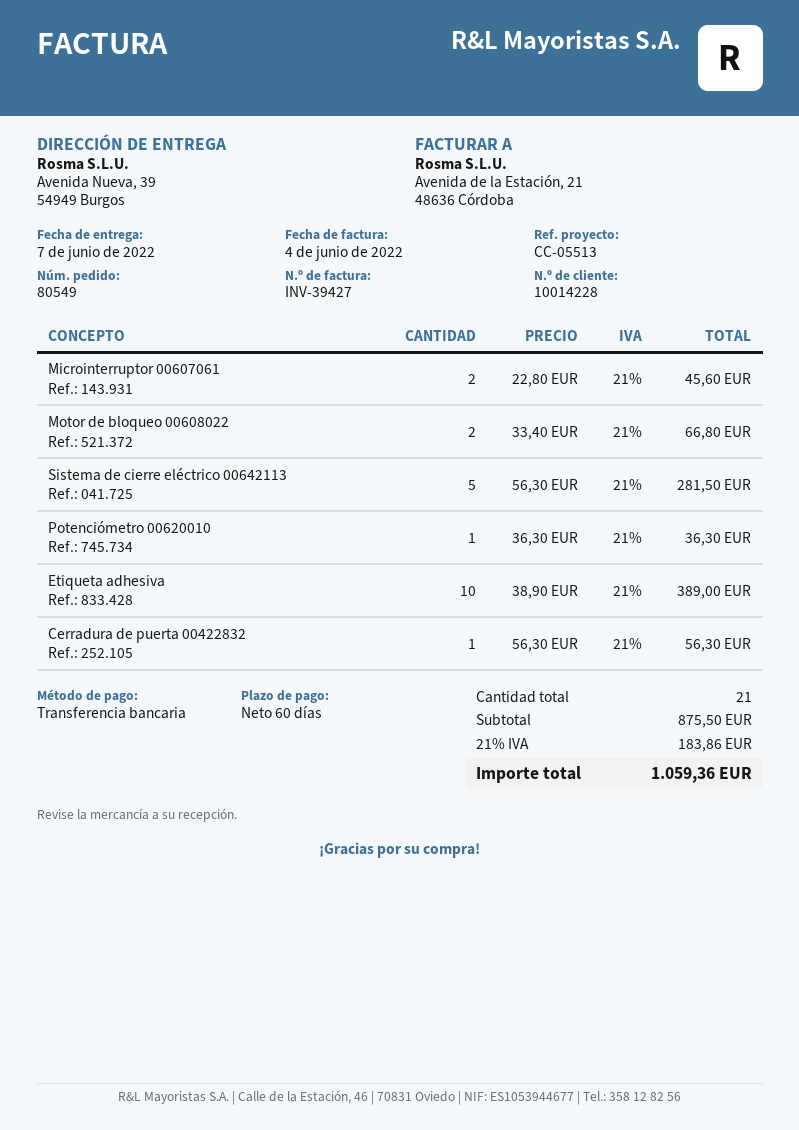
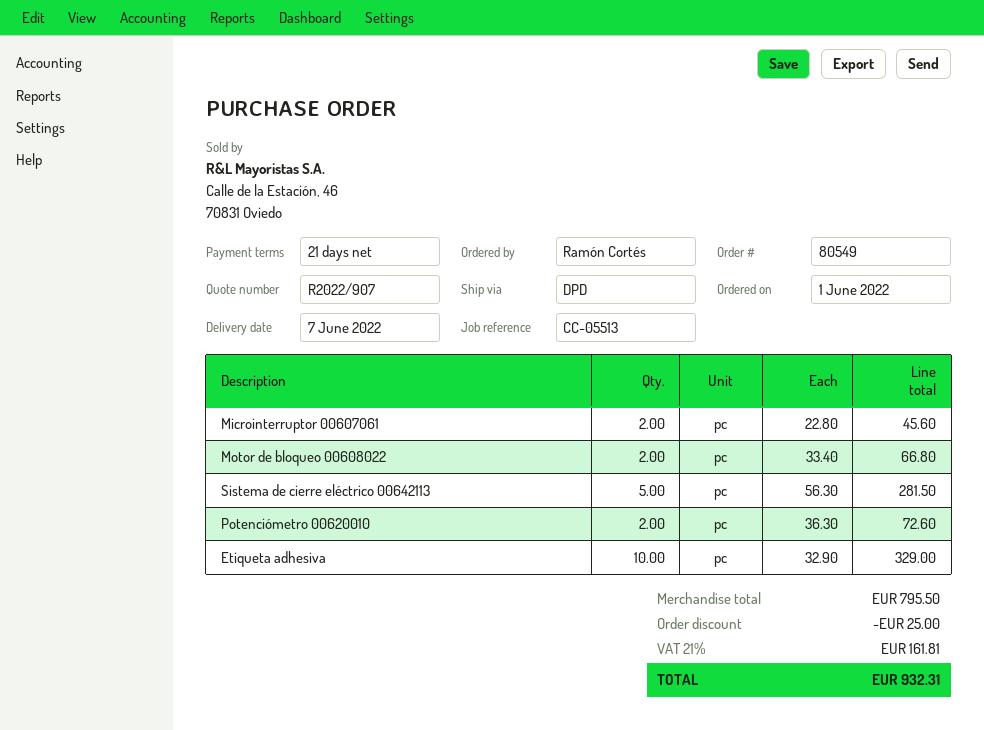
payment terms: 60 days -> 21 days
Potenciómetro 00620010: 1 x 36.30 = 36.30 -> 2 x 36.30 = 72.60
Etiqueta adhesiva: 10 x 38.90 = 389.00 -> 10 x 32.90 = 329.00
Cerradura de puerta 00422832: 1 x 56.30 = 56.30 -> none
subtotal: 875.50 -> 795.50
discount: none -> 25.00
tax: 21% = 183.86 -> 21% = 161.81
total: 1059.36 -> 932.31

